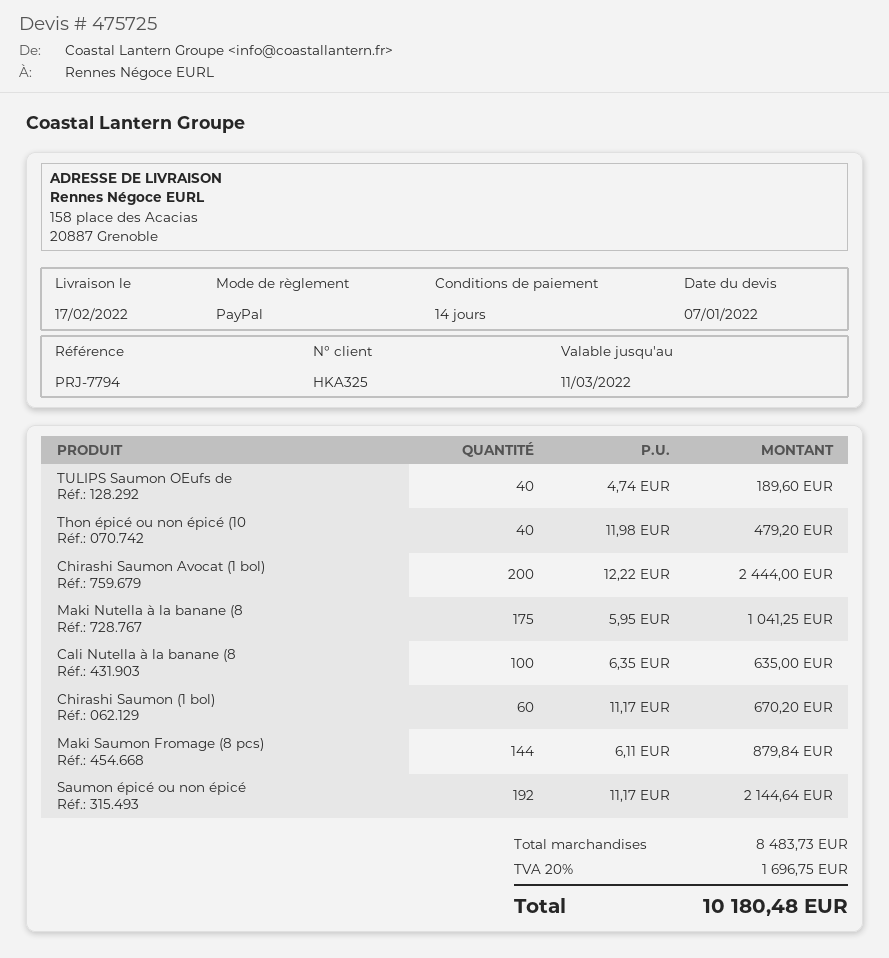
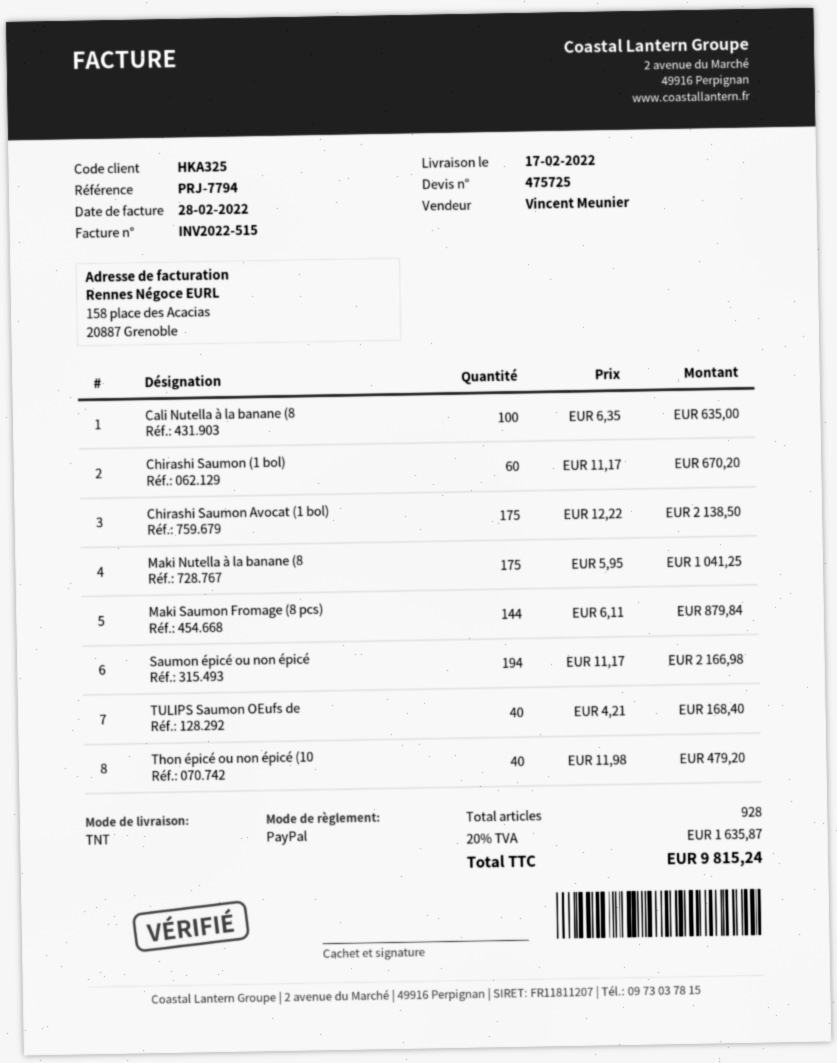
TULIPS Saumon OEufs de: 40 x 4.74 = 189.60 -> 40 x 4.21 = 168.40
Chirashi Saumon Avocat (1 bol): 200 x 12.22 = 2444.00 -> 175 x 12.22 = 2138.50
Saumon épicé ou non épicé: 192 x 11.17 = 2144.64 -> 194 x 11.17 = 2166.98
tax: 20% = 1696.75 -> 20% = 1635.87
total: 10180.48 -> 9815.24

